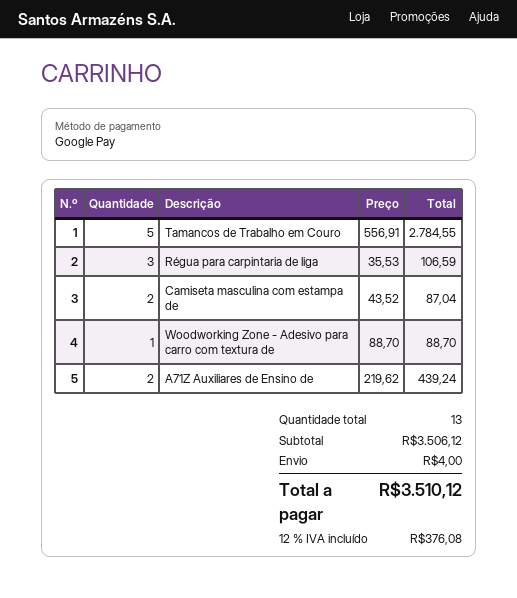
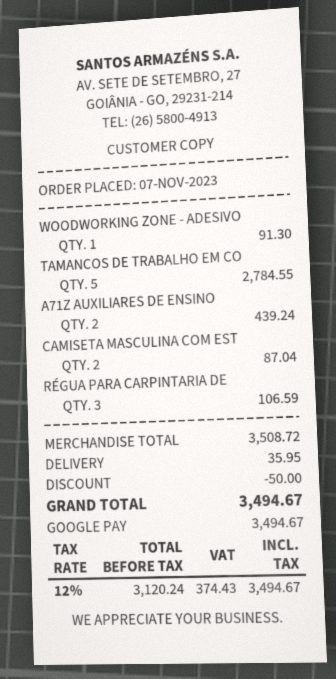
Woodworking Zone - Adesivo para carro com textura de: 1 for 88.70 -> 1 for 91.30
subtotal: 3506.12 -> 3508.72
discount: none -> 50.00
shipping: 4.00 -> 35.95
tax: 12% = 376.08 -> 12% = 374.43
total: 3510.12 -> 3494.67

